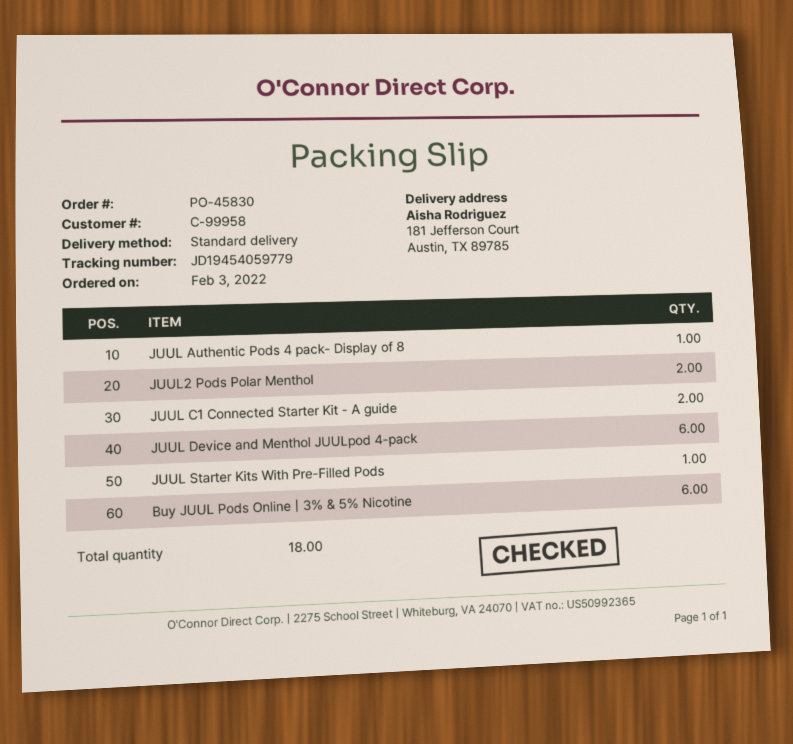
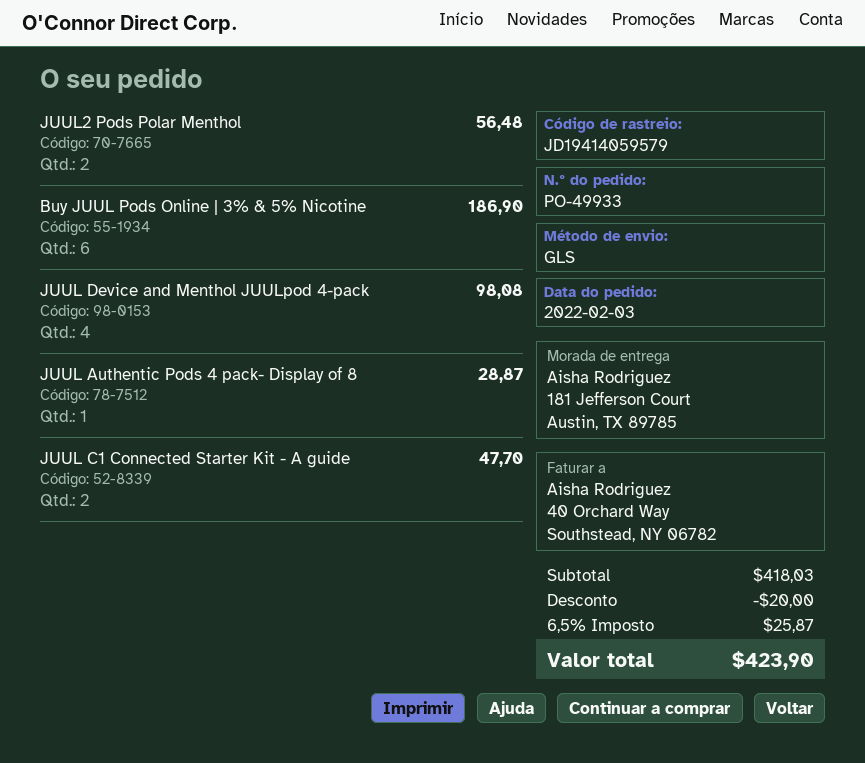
order number: PO-45830 -> PO-49933
shipping method: standard -> GLS
tracking number: JD19454059779 -> JD19414059579
JUUL Device and Menthol JUULpod 4-pack: 6 -> 4
JUUL Starter Kits With Pre-Filled Pods: 1 -> none

